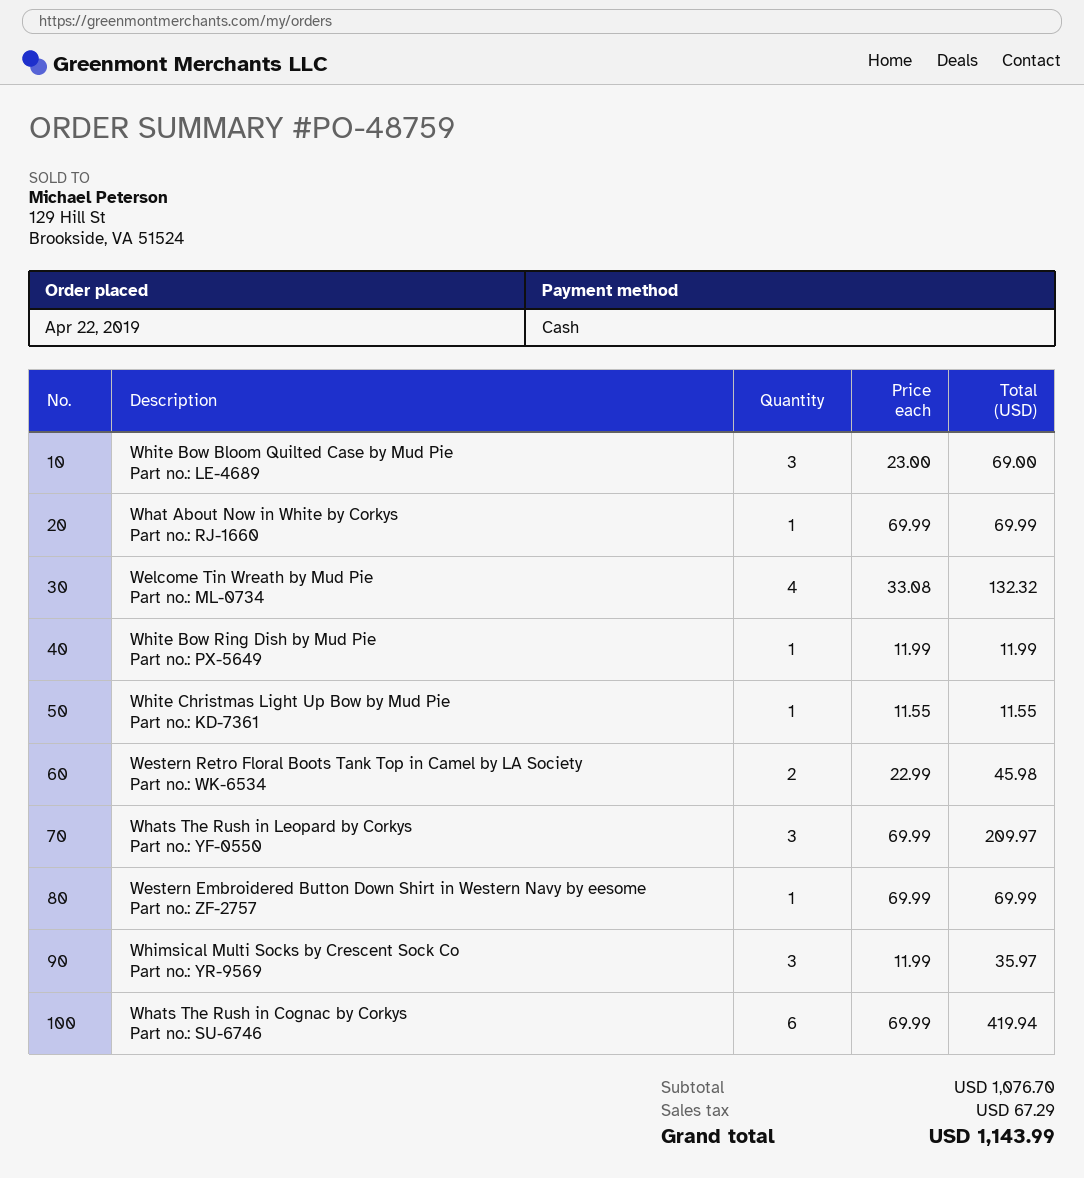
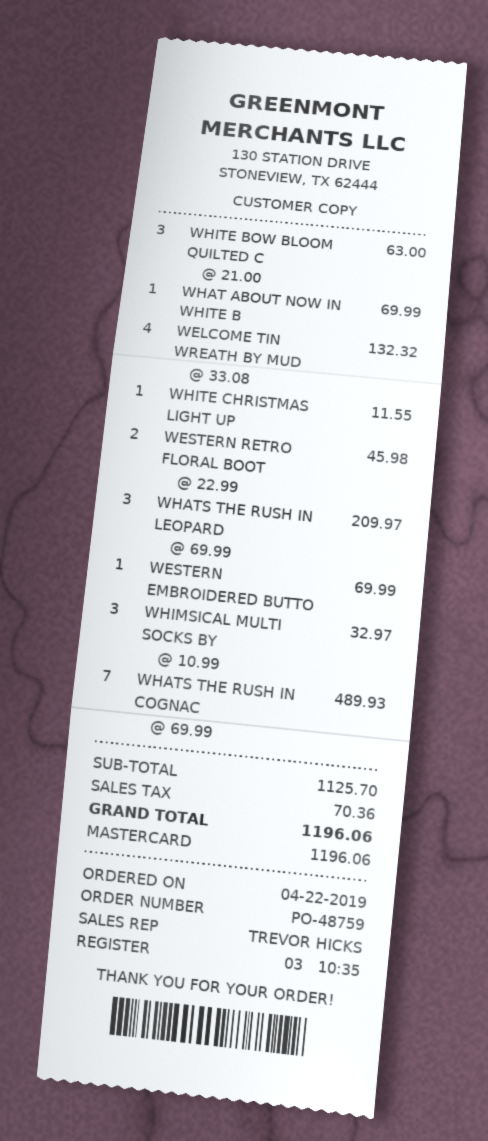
payment method: cash -> Mastercard
White Bow Bloom Quilted Case by Mud Pie: 3 x 23.00 = 69.00 -> 3 x 21.00 = 63.00
White Bow Ring Dish by Mud Pie: 1 x 11.99 = 11.99 -> none
Whimsical Multi Socks by Crescent Sock Co: 3 x 11.99 = 35.97 -> 3 x 10.99 = 32.97
Whats The Rush in Cognac by Corkys: 6 x 69.99 = 419.94 -> 7 x 69.99 = 489.93
subtotal: 1076.70 -> 1125.70
tax: 67.29 -> 70.36
total: 1143.99 -> 1196.06

